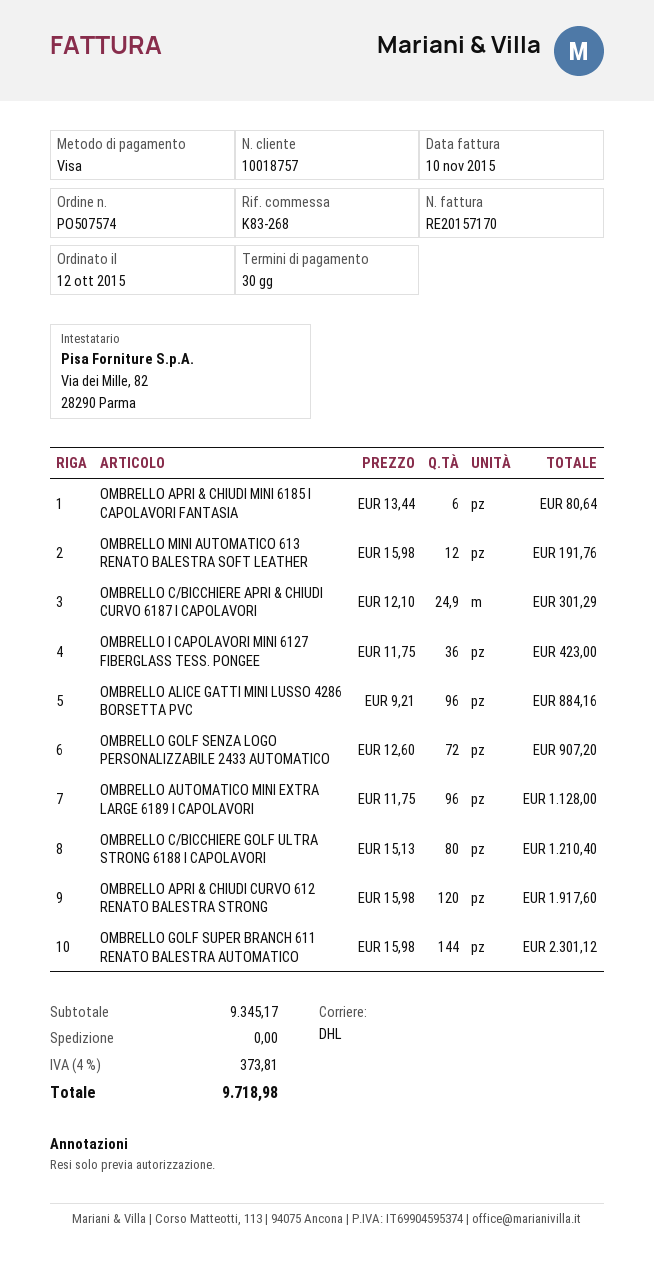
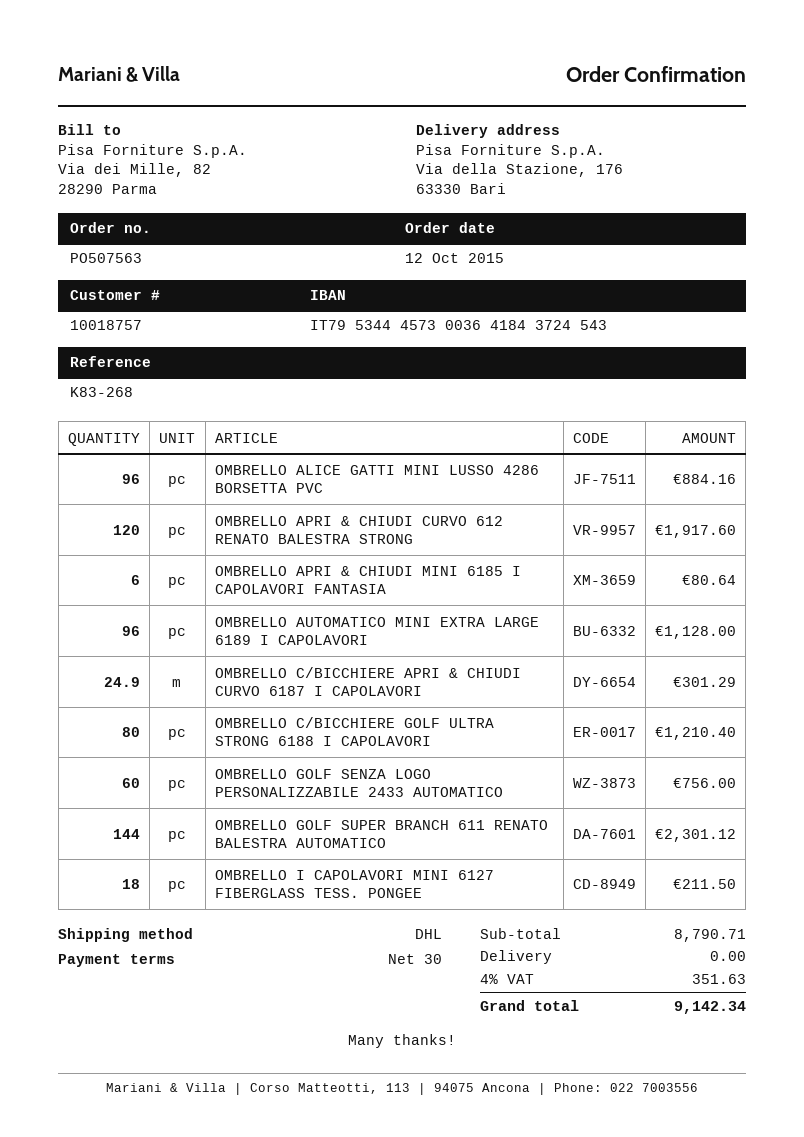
order number: PO507574 -> PO507563
OMBRELLO MINI AUTOMATICO 613 RENATO BALESTRA SOFT LEATHER: 12 for 191.76 -> none
OMBRELLO I CAPOLAVORI MINI 6127 FIBERGLASS TESS. PONGEE: 36 for 423.00 -> 18 for 211.50
OMBRELLO GOLF SENZA LOGO PERSONALIZZABILE 2433 AUTOMATICO: 72 for 907.20 -> 60 for 756.00
subtotal: 9345.17 -> 8790.71
tax: 4% = 373.81 -> 4% = 351.63
total: 9718.98 -> 9142.34

